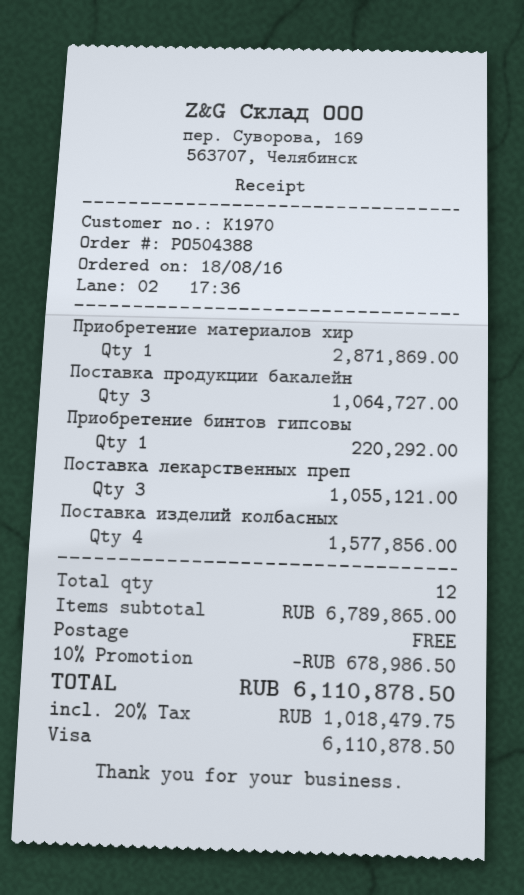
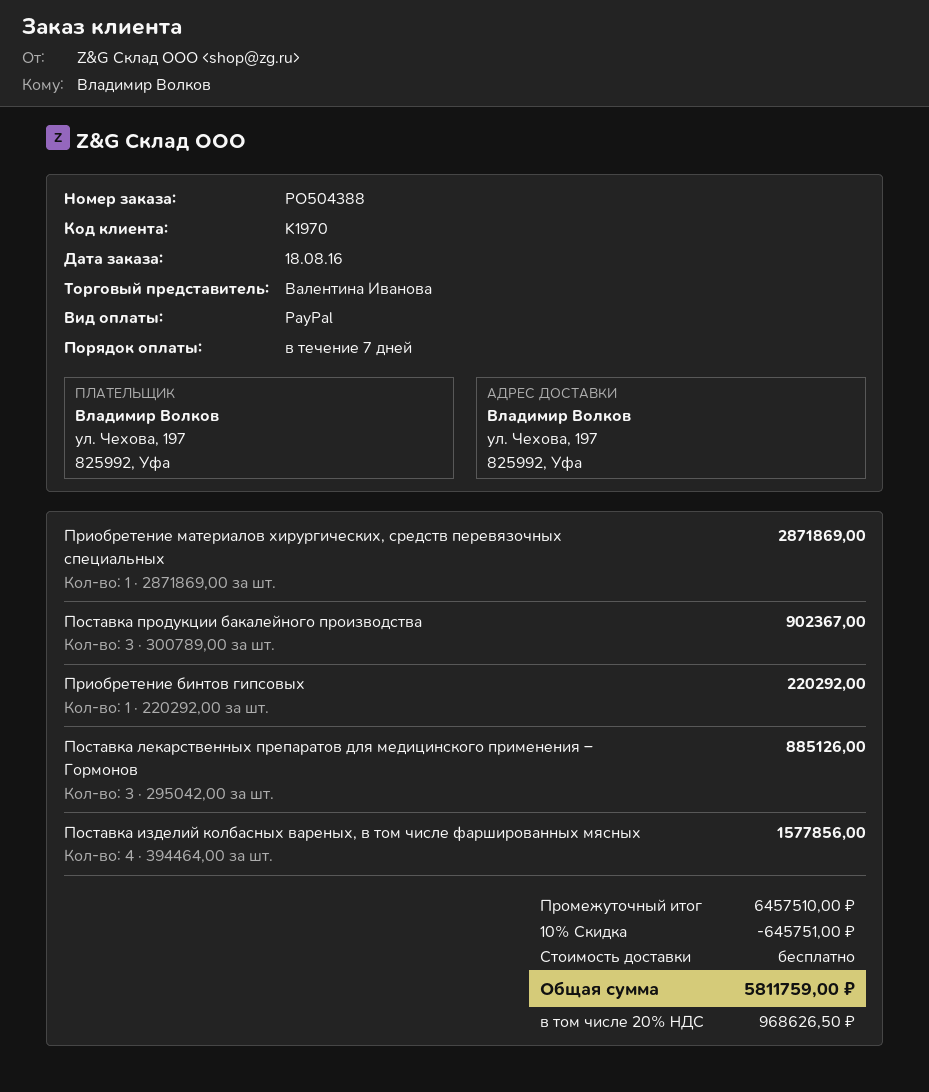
payment method: Visa -> PayPal
Поставка продукции бакалейн: 3 for 1064727.00 -> 3 for 902367.00
Поставка лекарственных преп: 3 for 1055121.00 -> 3 for 885126.00
subtotal: 6789865.00 -> 6457510.00
discount: 10% = 678986.50 -> 10% = 645751.00
tax: 20% = 1018479.75 -> 20% = 968626.50
total: 6110878.50 -> 5811759.00

